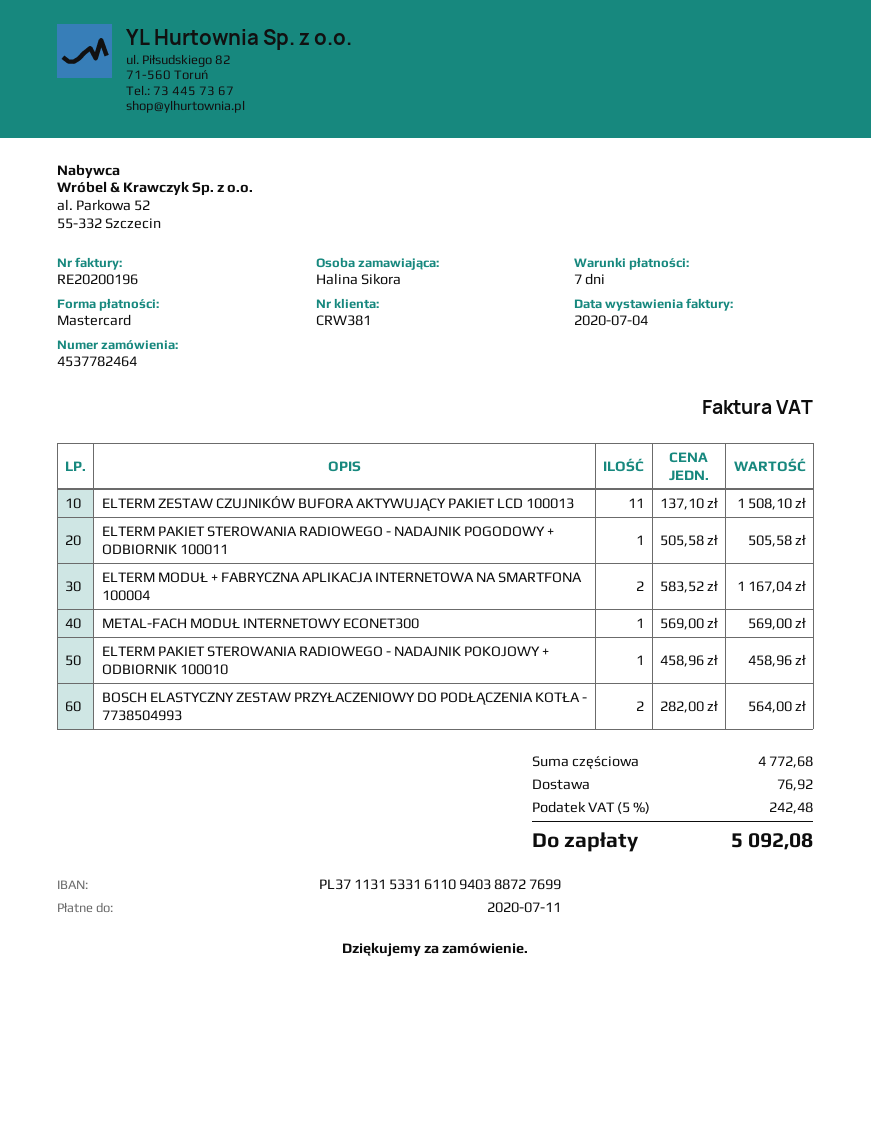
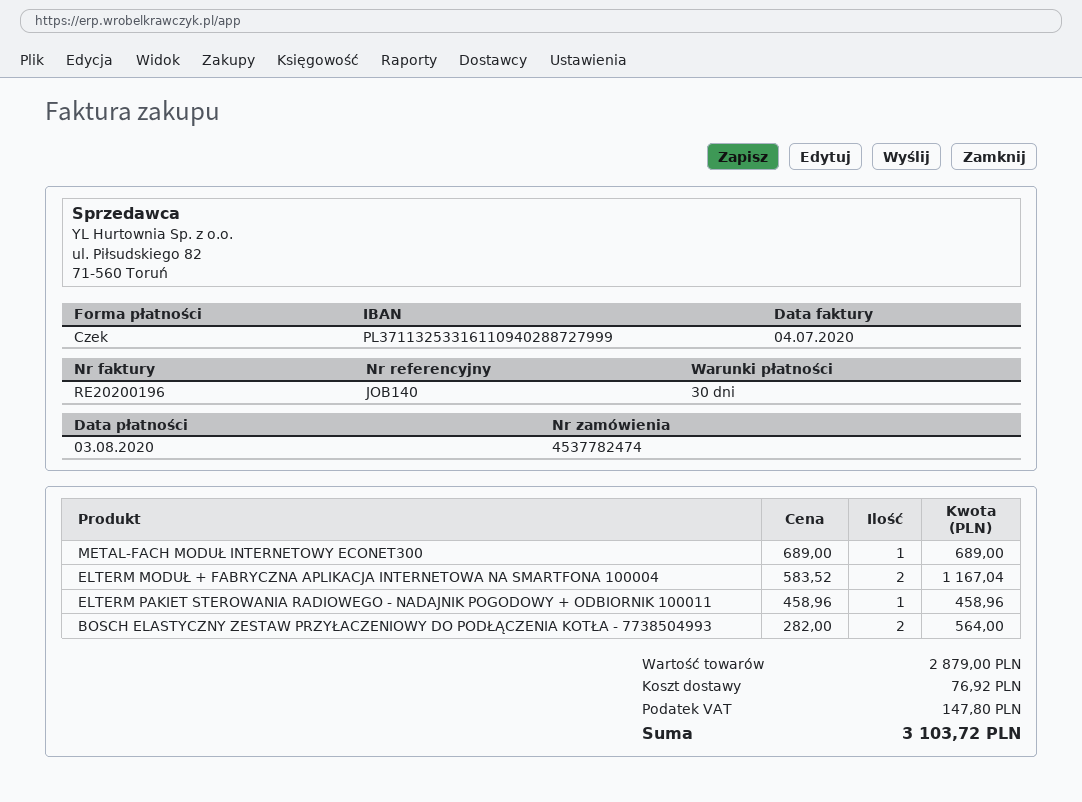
order number: 4537782464 -> 4537782474
payment terms: 7 days -> 30 days
due date: 2020-07-11 -> 2020-08-03
payment method: Mastercard -> cheque
bank account: PL37113153316110940388727699 -> PL37113253316110940288727999
ELTERM ZESTAW CZUJNIKÓW BUFORA AKTYWUJĄCY PAKIET LCD 100013: 11 x 137.10 = 1508.10 -> none
ELTERM PAKIET STEROWANIA RADIOWEGO - NADAJNIK POGODOWY + ODBIORNIK 100011: 1 x 505.58 = 505.58 -> 1 x 458.96 = 458.96
METAL-FACH MODUŁ INTERNETOWY ECONET300: 1 x 569.00 = 569.00 -> 1 x 689.00 = 689.00
ELTERM PAKIET STEROWANIA RADIOWEGO - NADAJNIK POKOJOWY + ODBIORNIK 100010: 1 x 458.96 = 458.96 -> none
subtotal: 4772.68 -> 2879.00
tax: 242.48 -> 147.80
total: 5092.08 -> 3103.72

